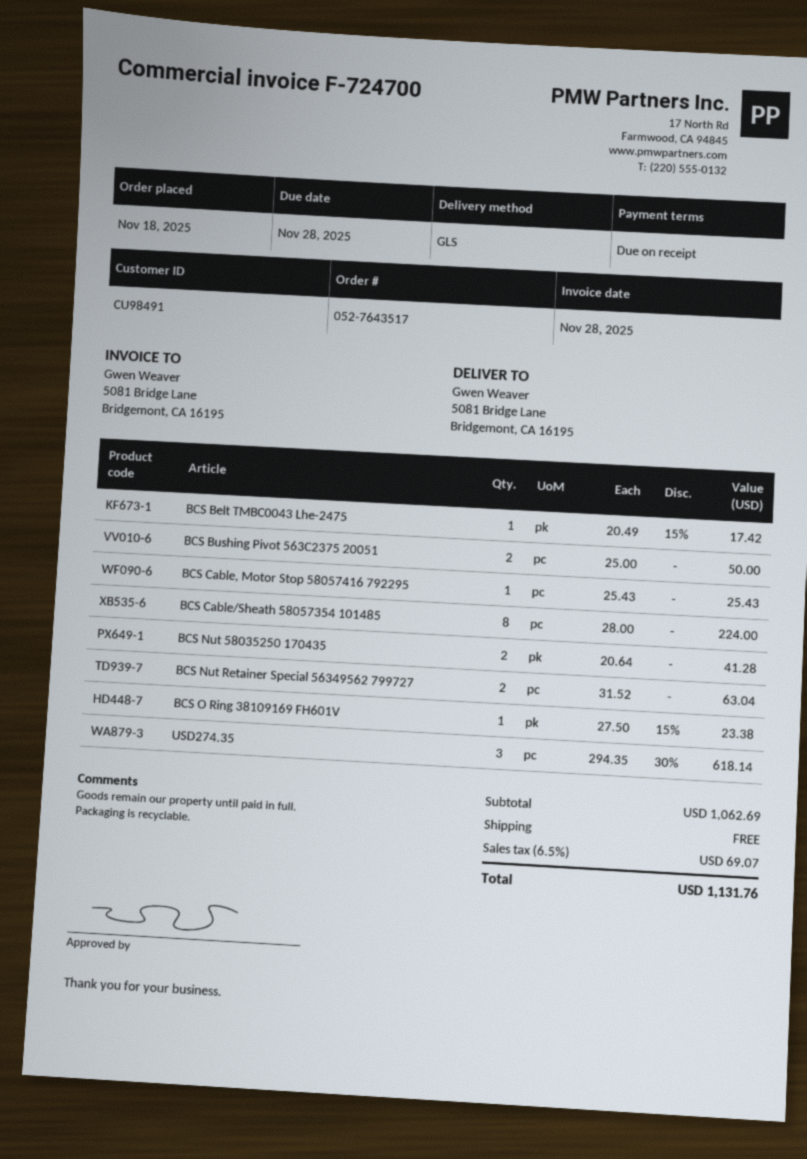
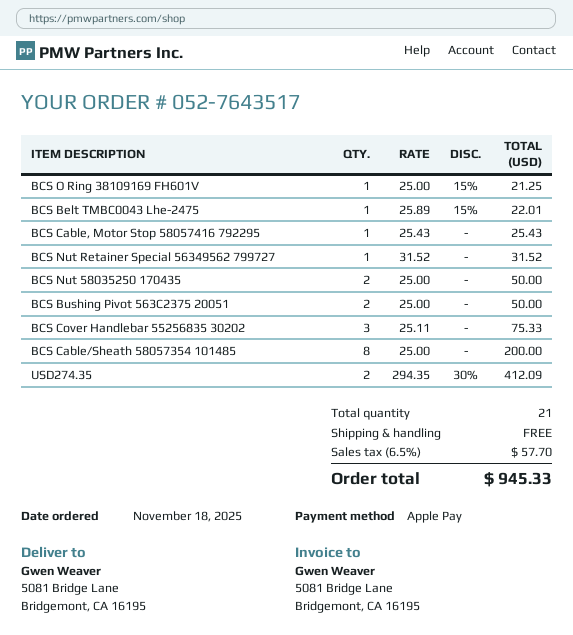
BCS Belt TMBC0043 Lhe-2475: 1 x 20.49 - 15% = 17.42 -> 1 x 25.89 - 15% = 22.01
BCS Cable/Sheath 58057354 101485: 8 x 28.00 = 224.00 -> 8 x 25.00 = 200.00
BCS Nut 58035250 170435: 2 x 20.64 = 41.28 -> 2 x 25.00 = 50.00
BCS Nut Retainer Special 56349562 799727: 2 x 31.52 = 63.04 -> 1 x 31.52 = 31.52
BCS O Ring 38109169 FH601V: 1 x 27.50 - 15% = 23.38 -> 1 x 25.00 - 15% = 21.25
USD274.35: 3 x 294.35 - 30% = 618.14 -> 2 x 294.35 - 30% = 412.09
BCS Cover Handlebar 55256835 30202: none -> 3 x 25.11 = 75.33
tax: 6.5% = 69.07 -> 6.5% = 57.70
total: 1131.76 -> 945.33

